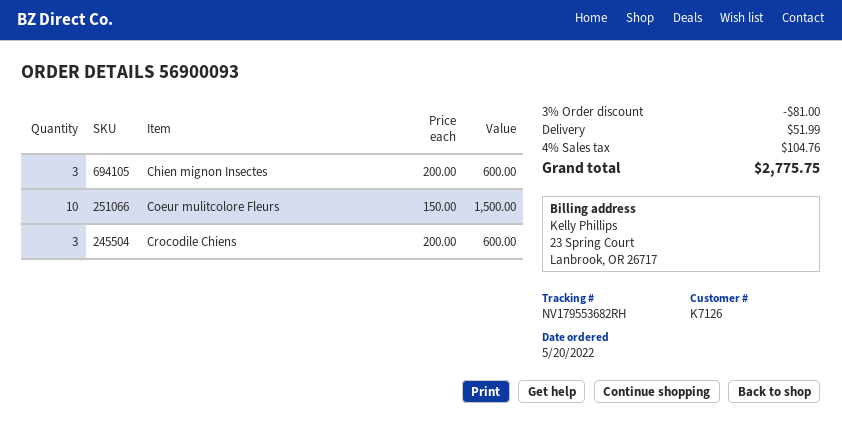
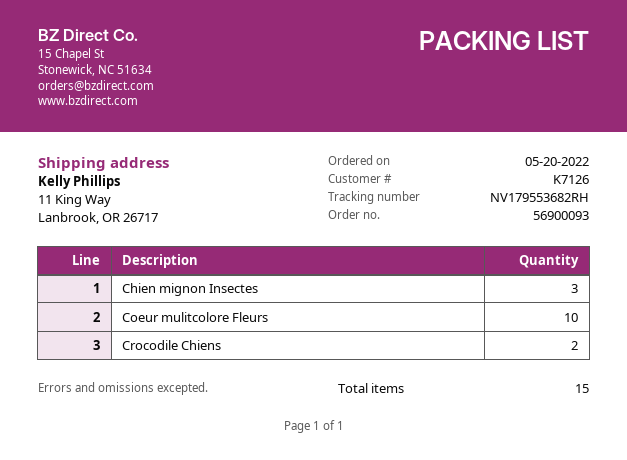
Crocodile Chiens: 3 -> 2

